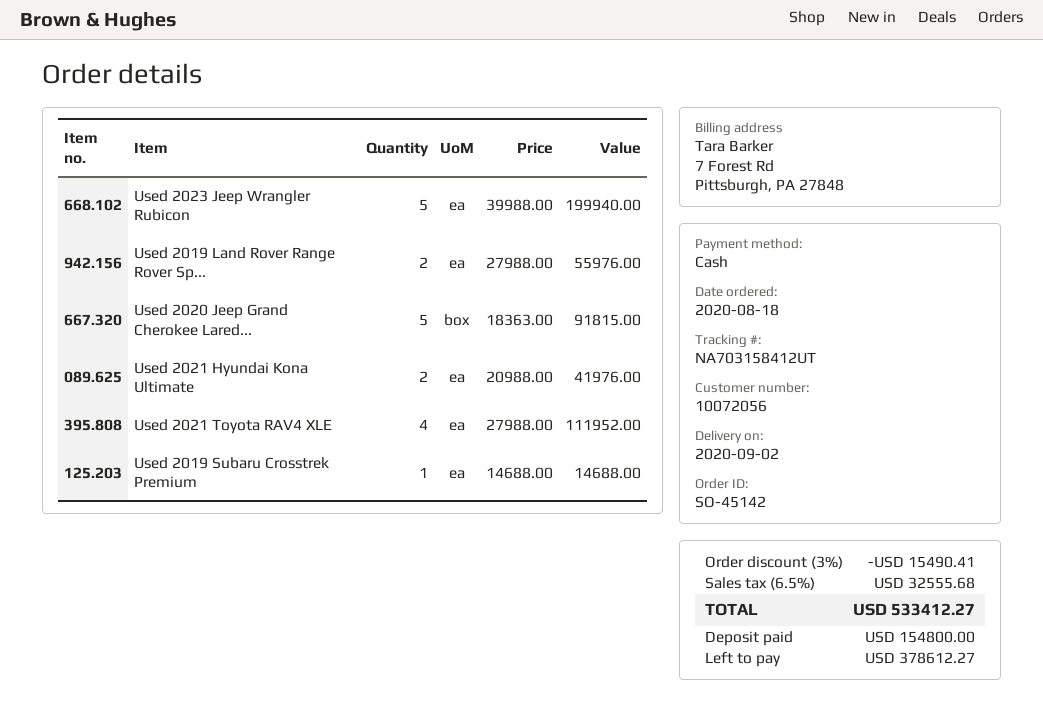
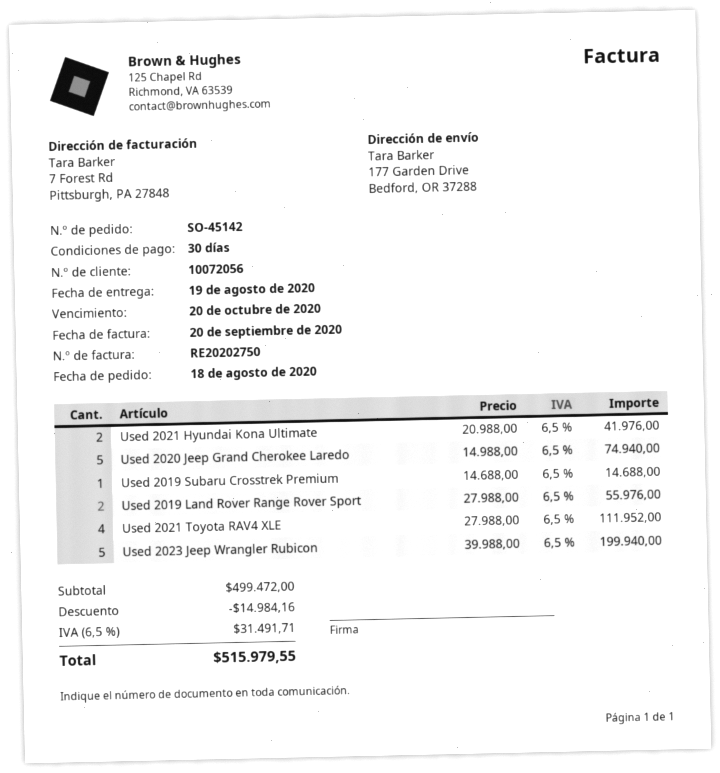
delivery date: 2020-09-02 -> 2020-08-19
Used 2020 Jeep Grand Cherokee Lared...: 5 x 18363.00 = 91815.00 -> 5 x 14988.00 = 74940.00
discount: 15490.41 -> 14984.16
tax: 6.5% = 32555.68 -> 6.5% = 31491.71
total: 533412.27 -> 515979.55

